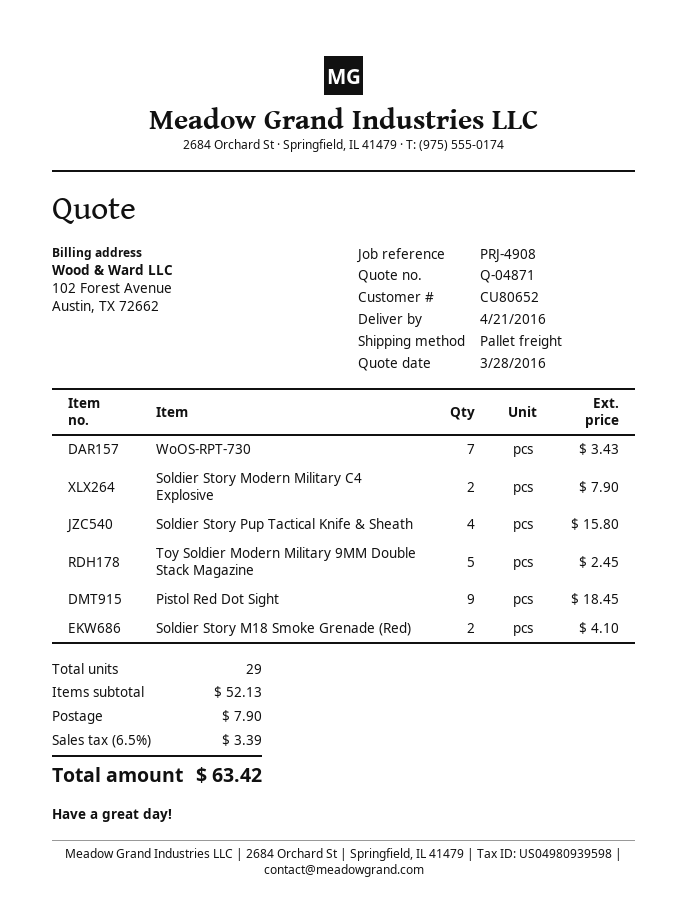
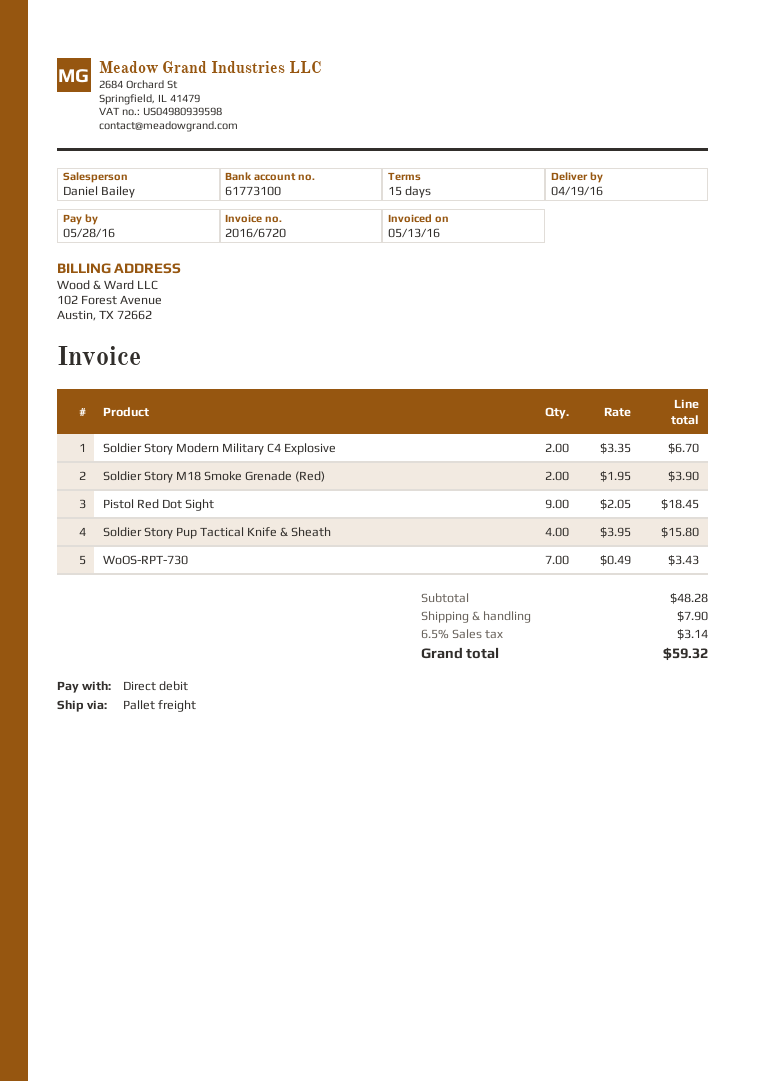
delivery date: 2016-04-21 -> 2016-04-19
Soldier Story Modern Military C4 Explosive: 2 for 7.90 -> 2 for 6.70
Toy Soldier Modern Military 9MM Double Stack Magazine: 5 for 2.45 -> none
Soldier Story M18 Smoke Grenade (Red): 2 for 4.10 -> 2 for 3.90
subtotal: 52.13 -> 48.28
tax: 6.5% = 3.39 -> 6.5% = 3.14
total: 63.42 -> 59.32

